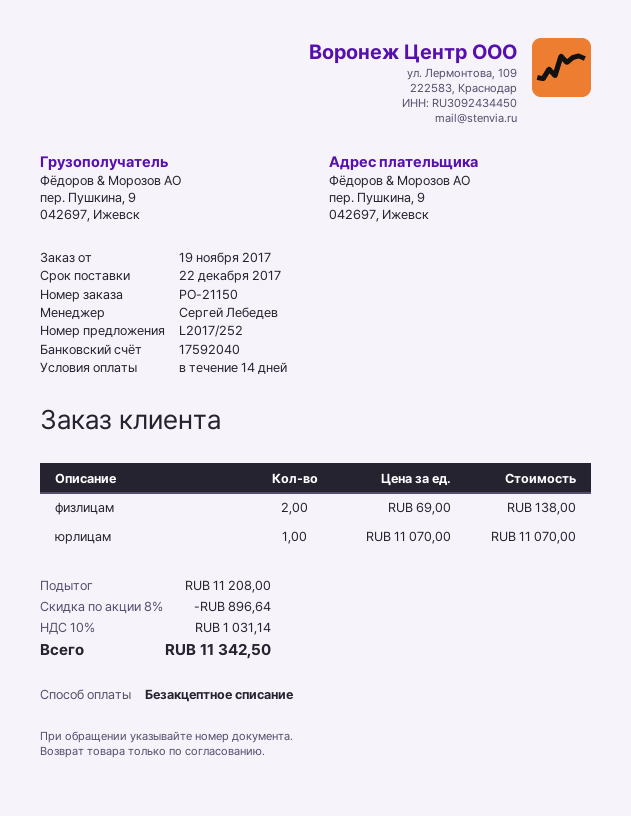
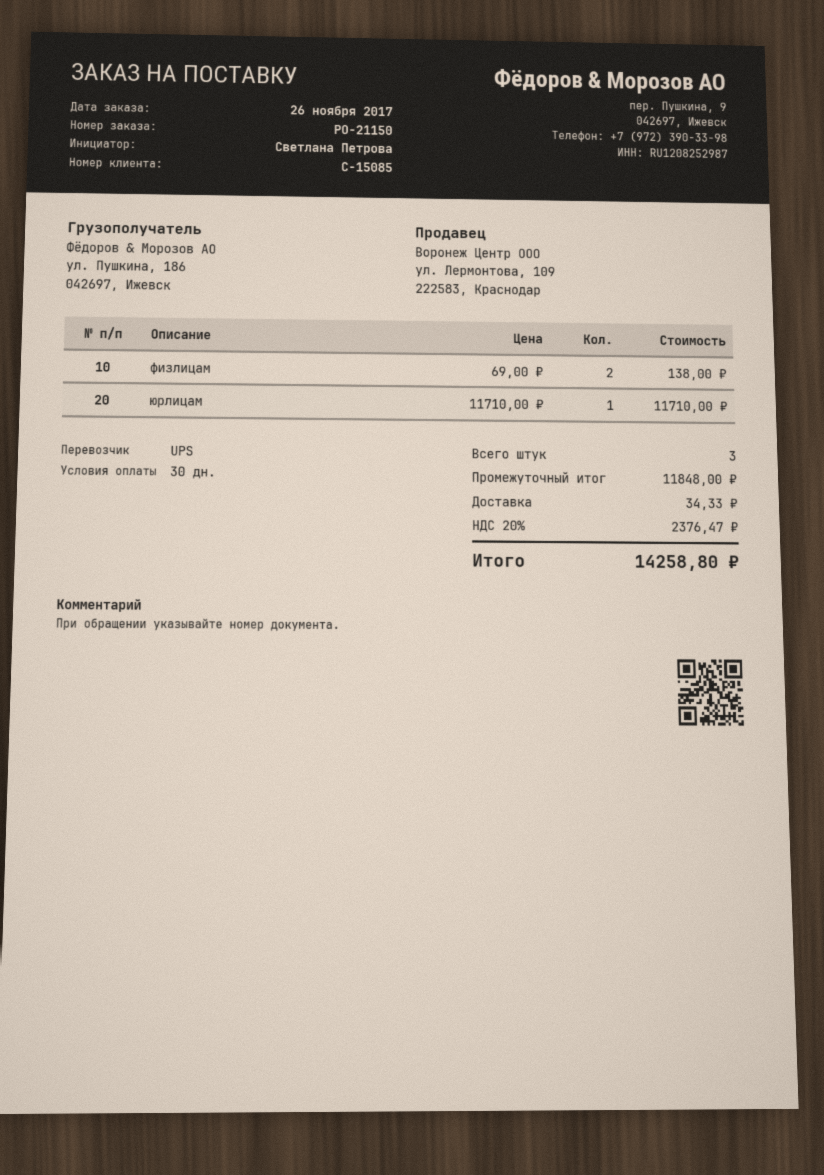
order date: 2017-11-19 -> 2017-11-26
payment terms: 14 days -> 30 days
ship to: пер. Пушкина, 9, 042697, Ижевск -> ул. Пушкина, 186, 042697, Ижевск
юрлицам: 1 x 11070.00 = 11070.00 -> 1 x 11710.00 = 11710.00
subtotal: 11208.00 -> 11848.00
discount: 8% = 896.64 -> none
shipping: none -> 34.33
tax: 10% = 1031.14 -> 20% = 2376.47
total: 11342.50 -> 14258.80

